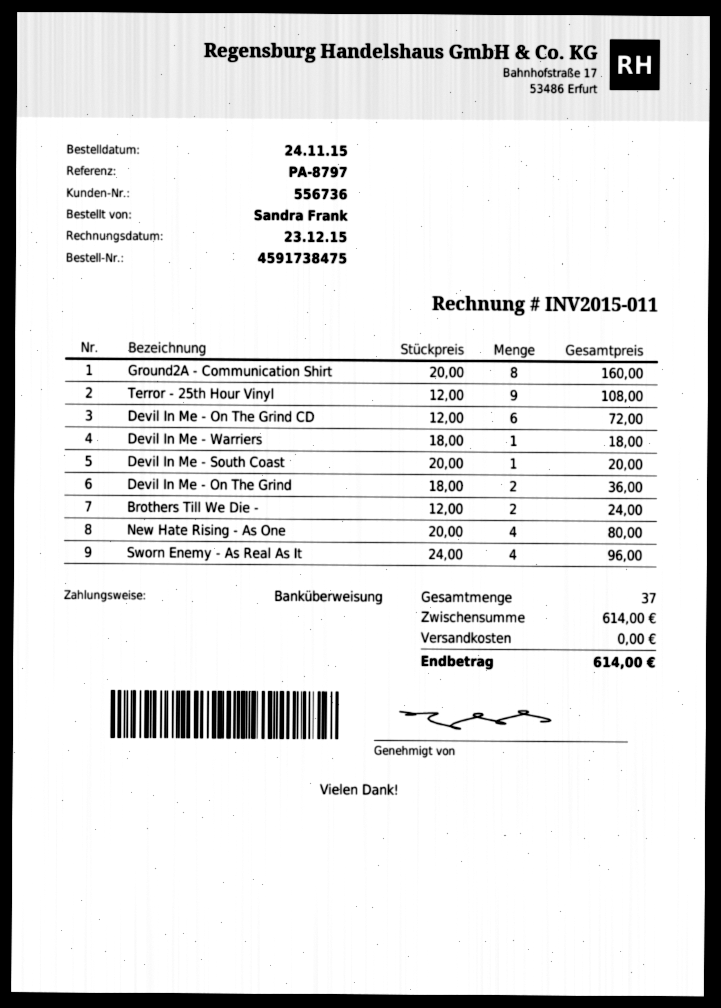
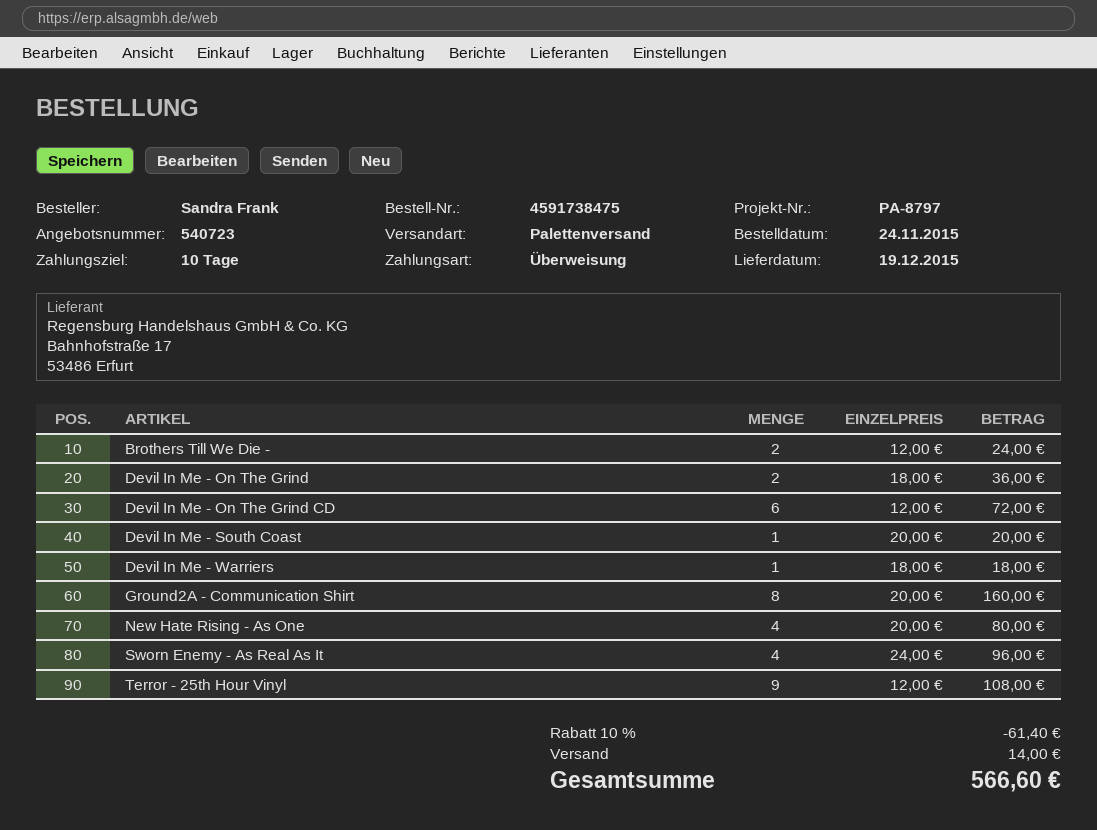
discount: none -> 10% = 61.40
shipping: 0.00 -> 14.00
total: 614.00 -> 566.60

